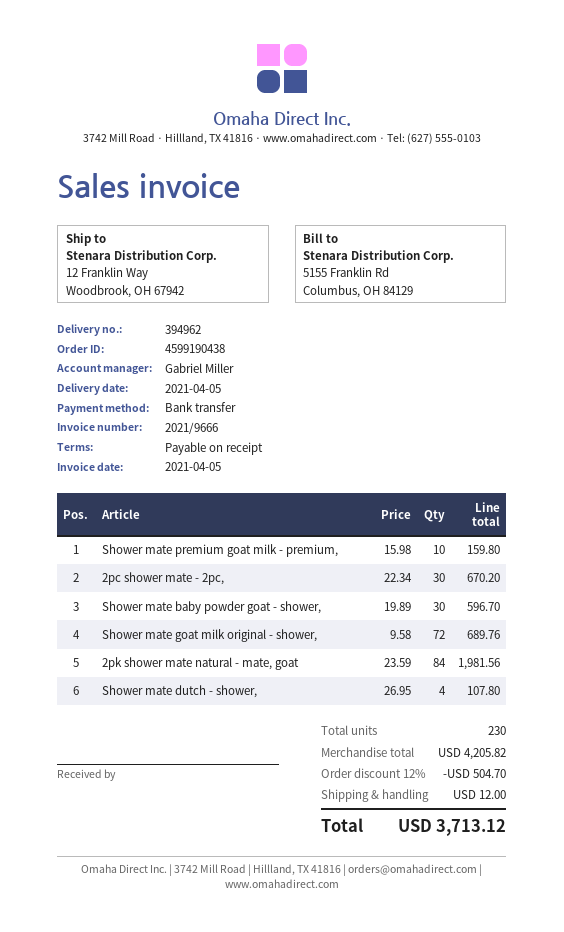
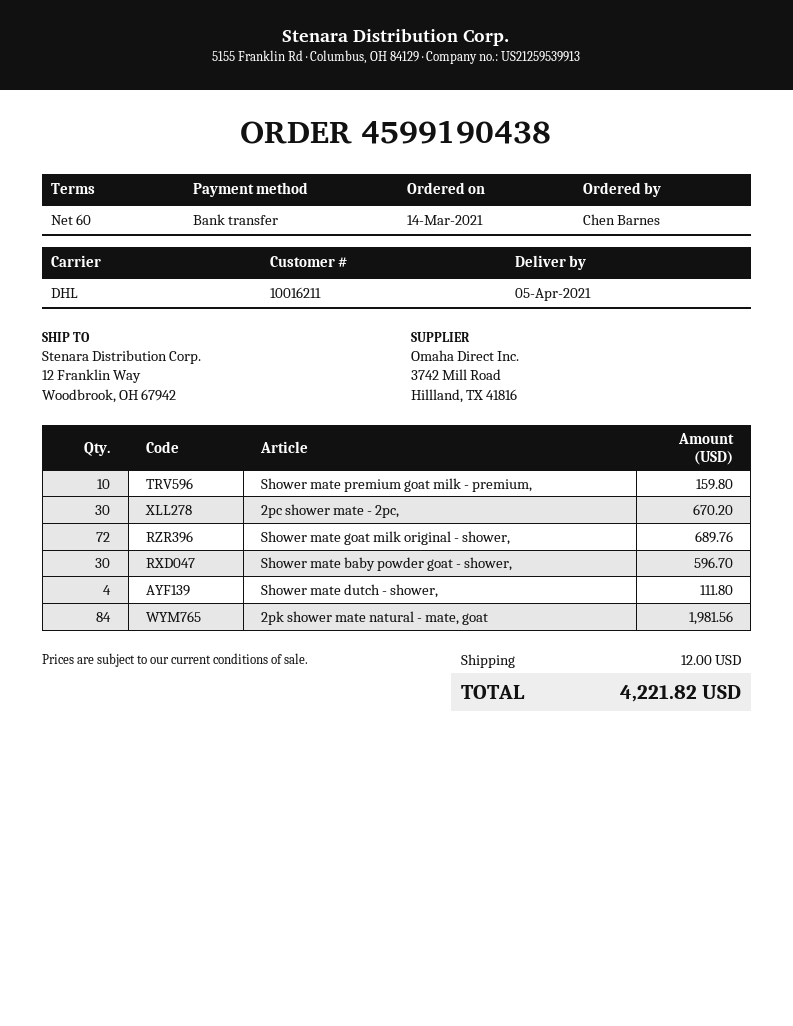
payment terms: on receipt -> 60 days
Shower mate dutch - shower,: 4 for 107.80 -> 4 for 111.80
discount: 12% = 504.70 -> none
total: 3713.12 -> 4221.82

